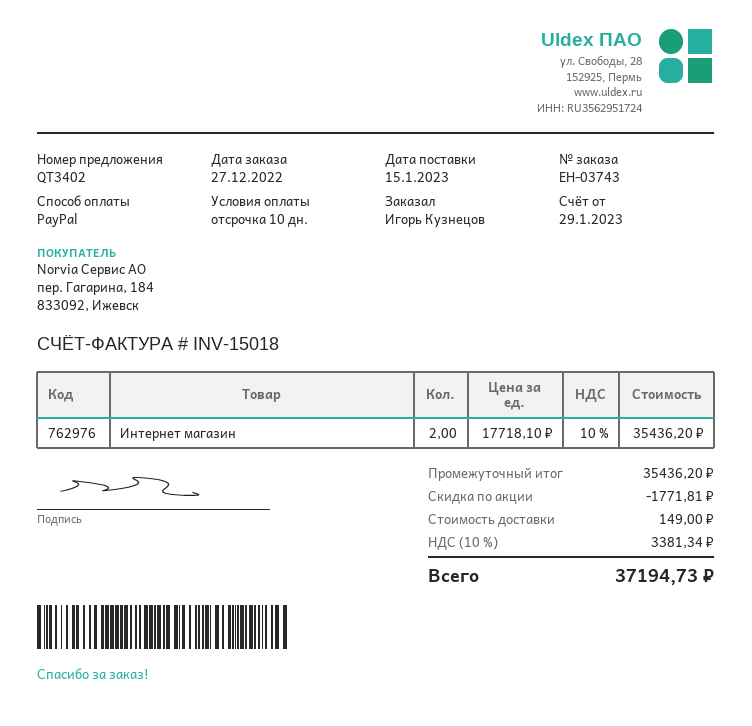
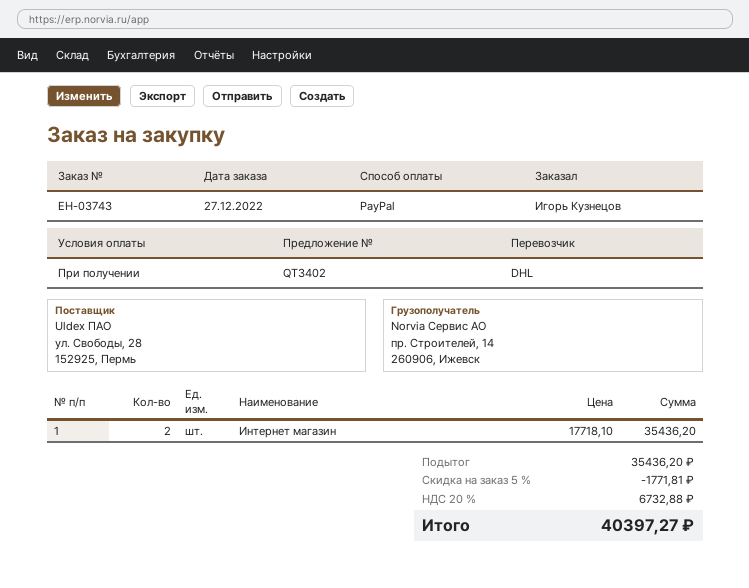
payment terms: 10 days -> on receipt
shipping: 149.00 -> none
tax: 10% = 3381.34 -> 20% = 6732.88
total: 37194.73 -> 40397.27

